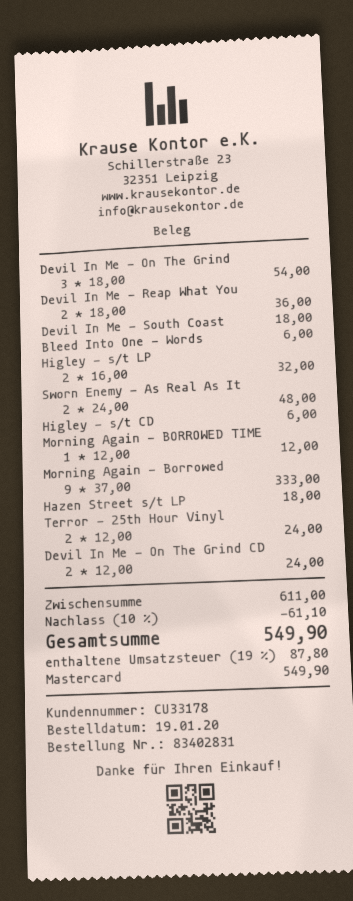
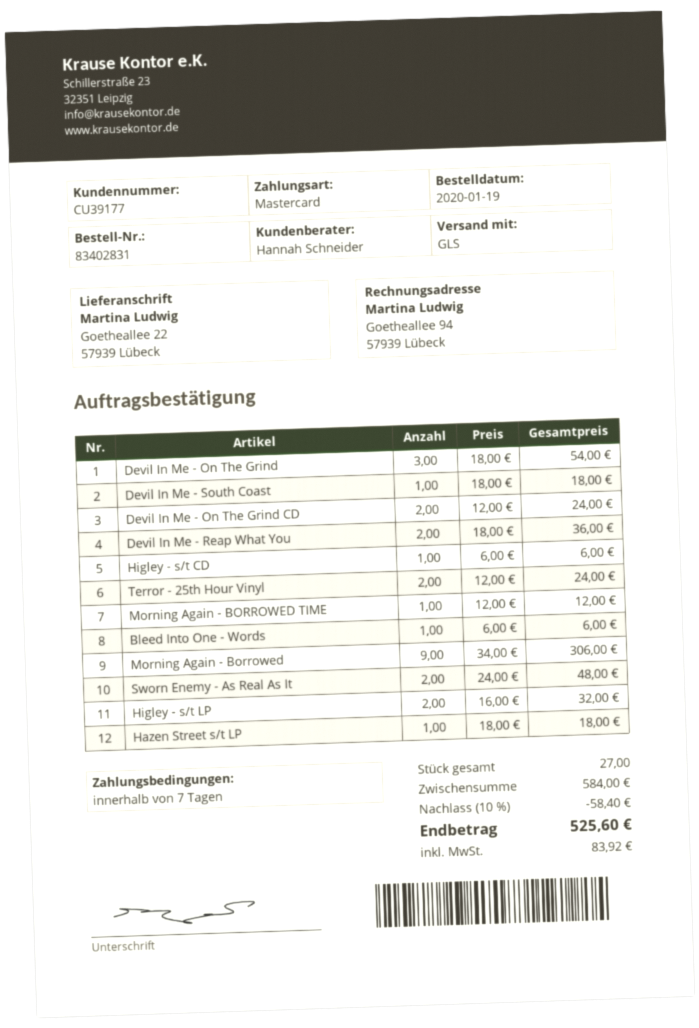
customer number: CU33178 -> CU39177
Morning Again - Borrowed: 9 x 37.00 = 333.00 -> 9 x 34.00 = 306.00
subtotal: 611.00 -> 584.00
discount: 10% = 61.10 -> 10% = 58.40
tax: 87.80 -> 83.92
total: 549.90 -> 525.60

